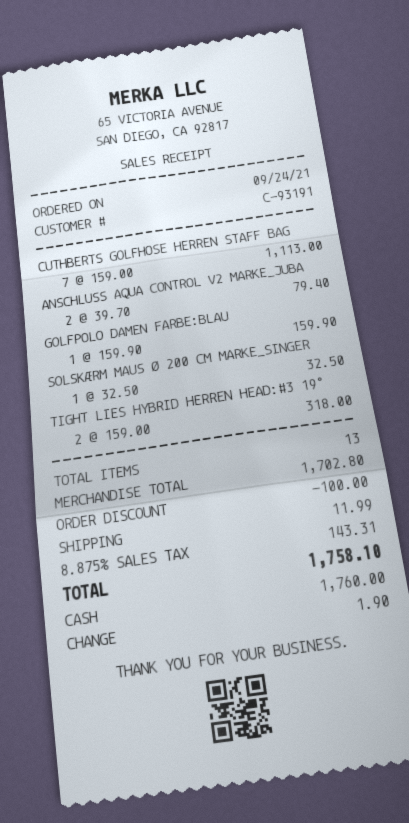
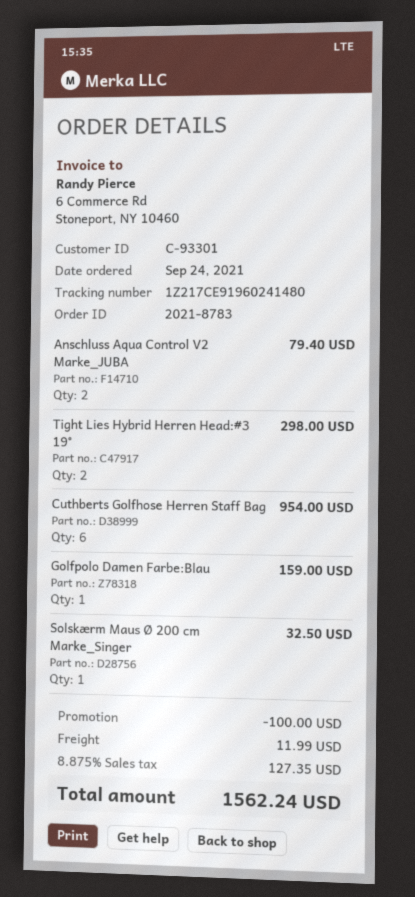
customer number: C-93191 -> C-93301
CUTHBERTS GOLFHOSE HERREN STAFF BAG: 7 for 1113.00 -> 6 for 954.00
GOLFPOLO DAMEN FARBE:BLAU: 1 for 159.90 -> 1 for 159.00
TIGHT LIES HYBRID HERREN HEAD:#3 19°: 2 for 318.00 -> 2 for 298.00
tax: 8.875% = 143.31 -> 8.875% = 127.35
total: 1758.10 -> 1562.24

